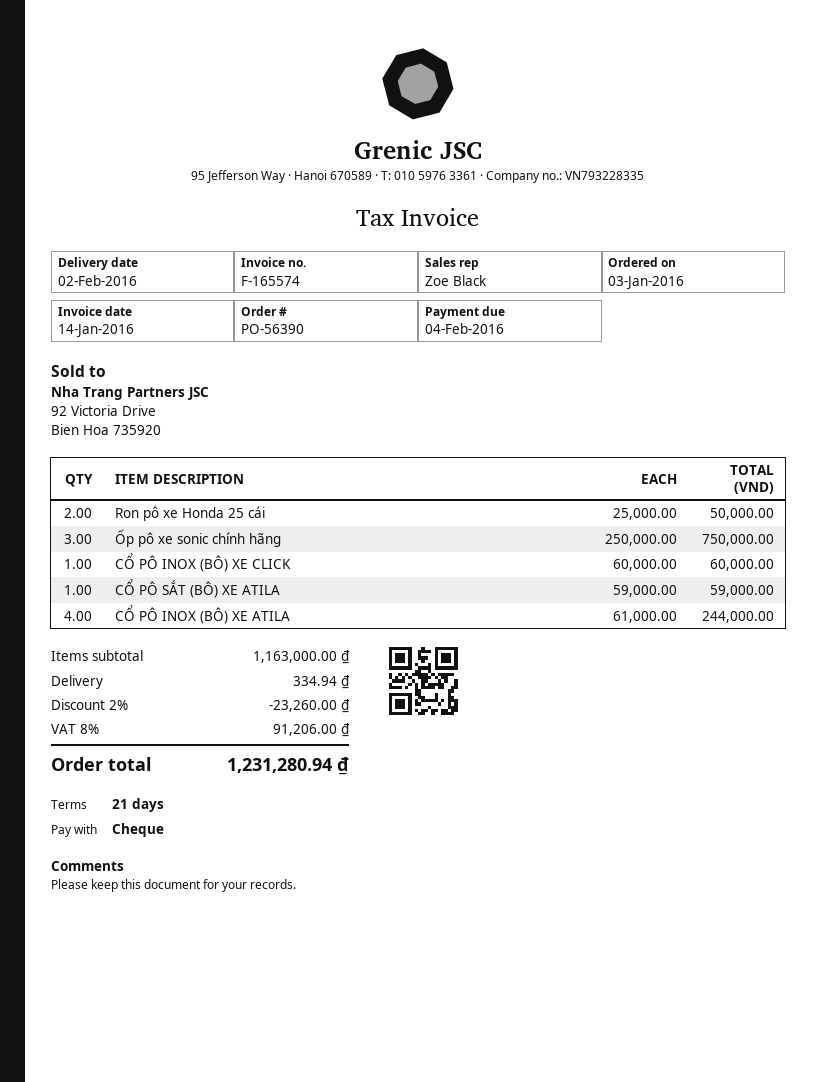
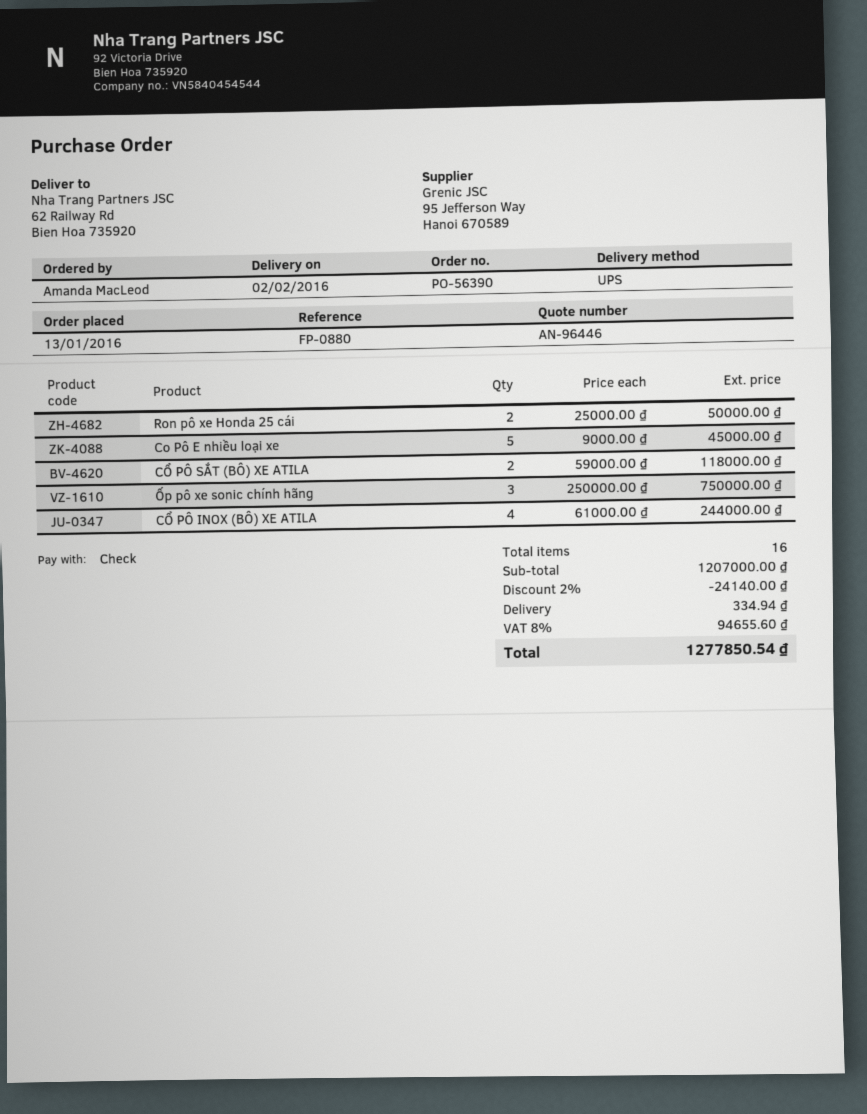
order date: 2016-01-03 -> 2016-01-13
CỔ PÔ INOX (BÔ) XE CLICK: 1 x 60000.00 = 60000.00 -> none
CỔ PÔ SẮT (BÔ) XE ATILA: 1 x 59000.00 = 59000.00 -> 2 x 59000.00 = 118000.00
Co Pô E nhiều loại xe: none -> 5 x 9000.00 = 45000.00
subtotal: 1163000.00 -> 1207000.00
discount: 2% = 23260.00 -> 2% = 24140.00
tax: 8% = 91206.00 -> 8% = 94655.60
total: 1231280.94 -> 1277850.54

